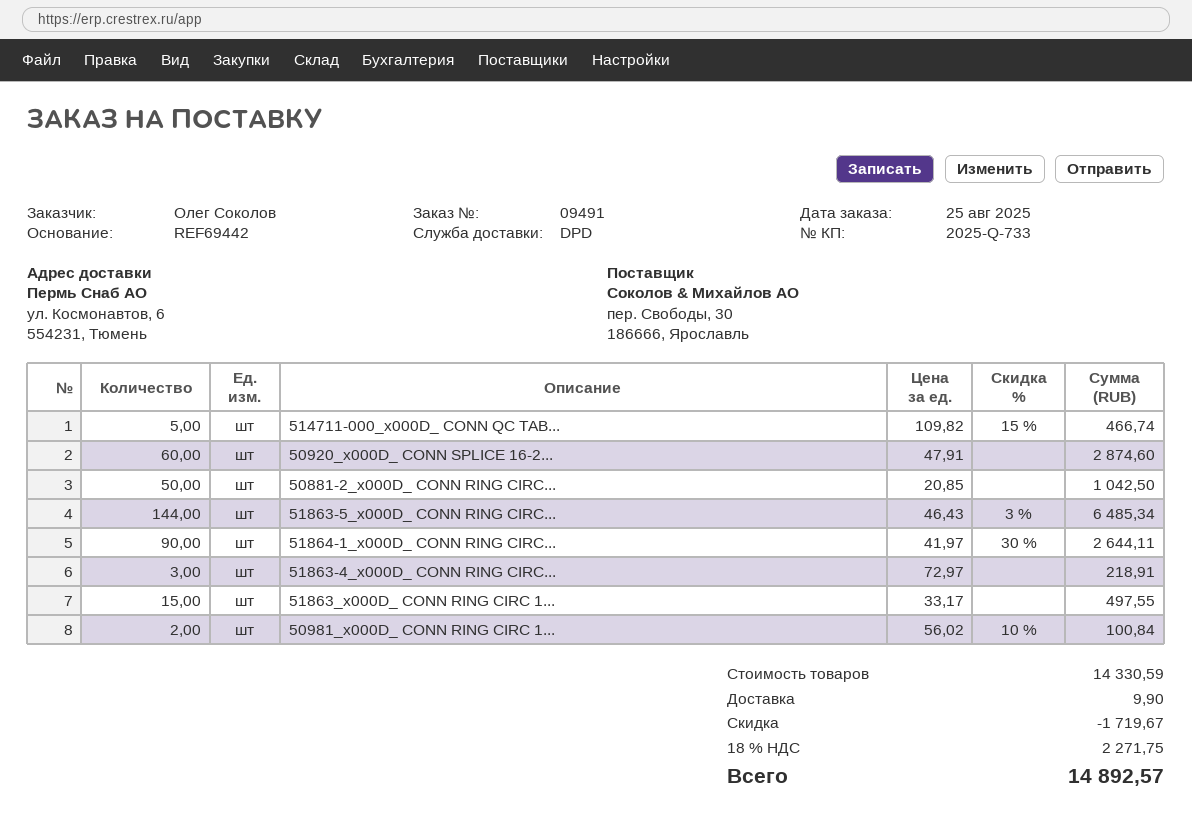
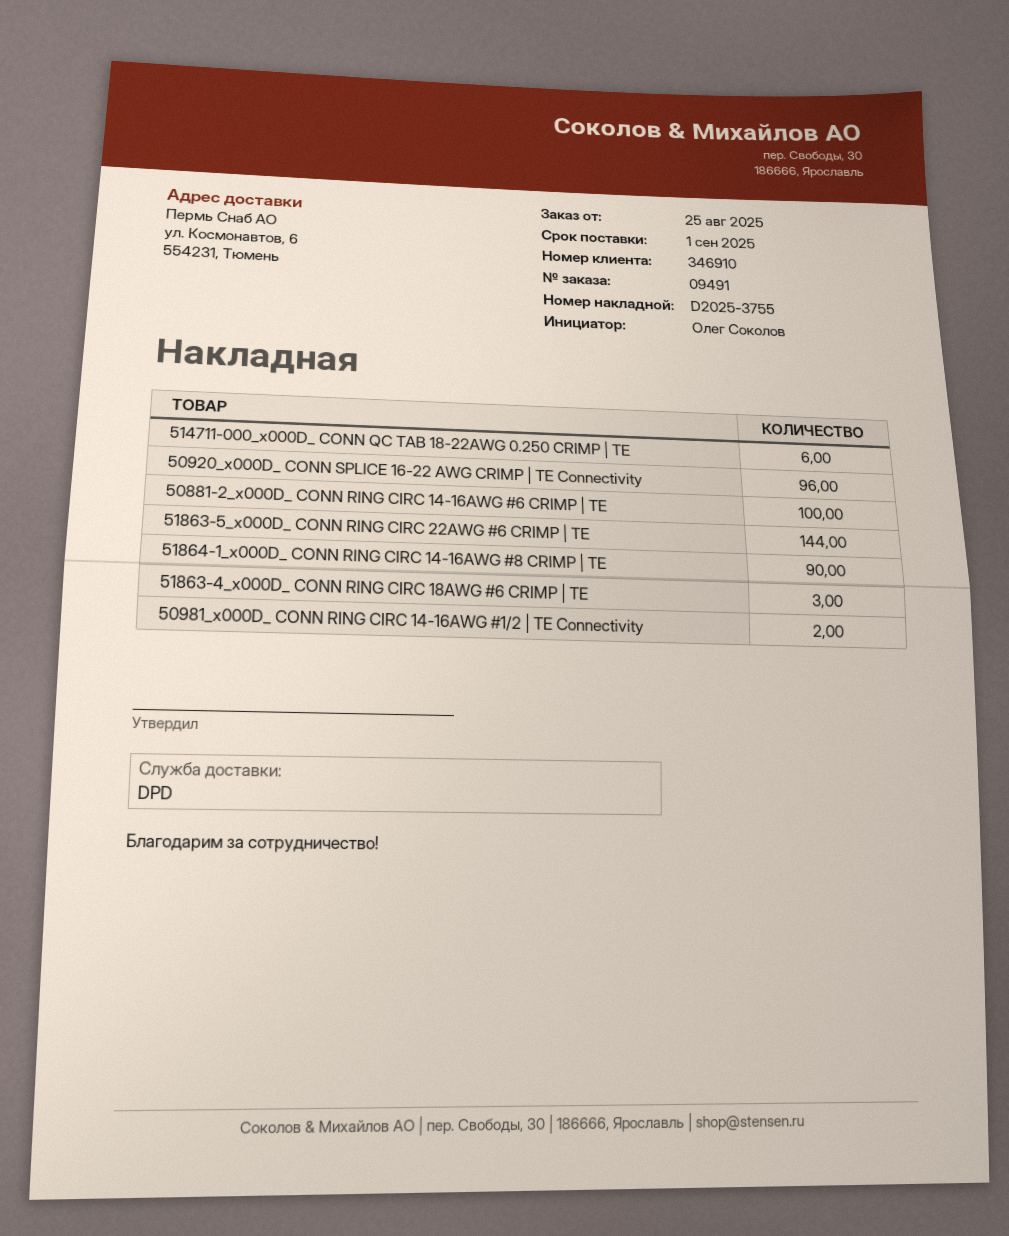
514711-000_x000D_ CONN QC TAB...: 5 -> 6
50920_x000D_ CONN SPLICE 16-2...: 60 -> 96
50881-2_x000D_ CONN RING CIRC...: 50 -> 100
51863_x000D_ CONN RING CIRC 1...: 15 -> none

